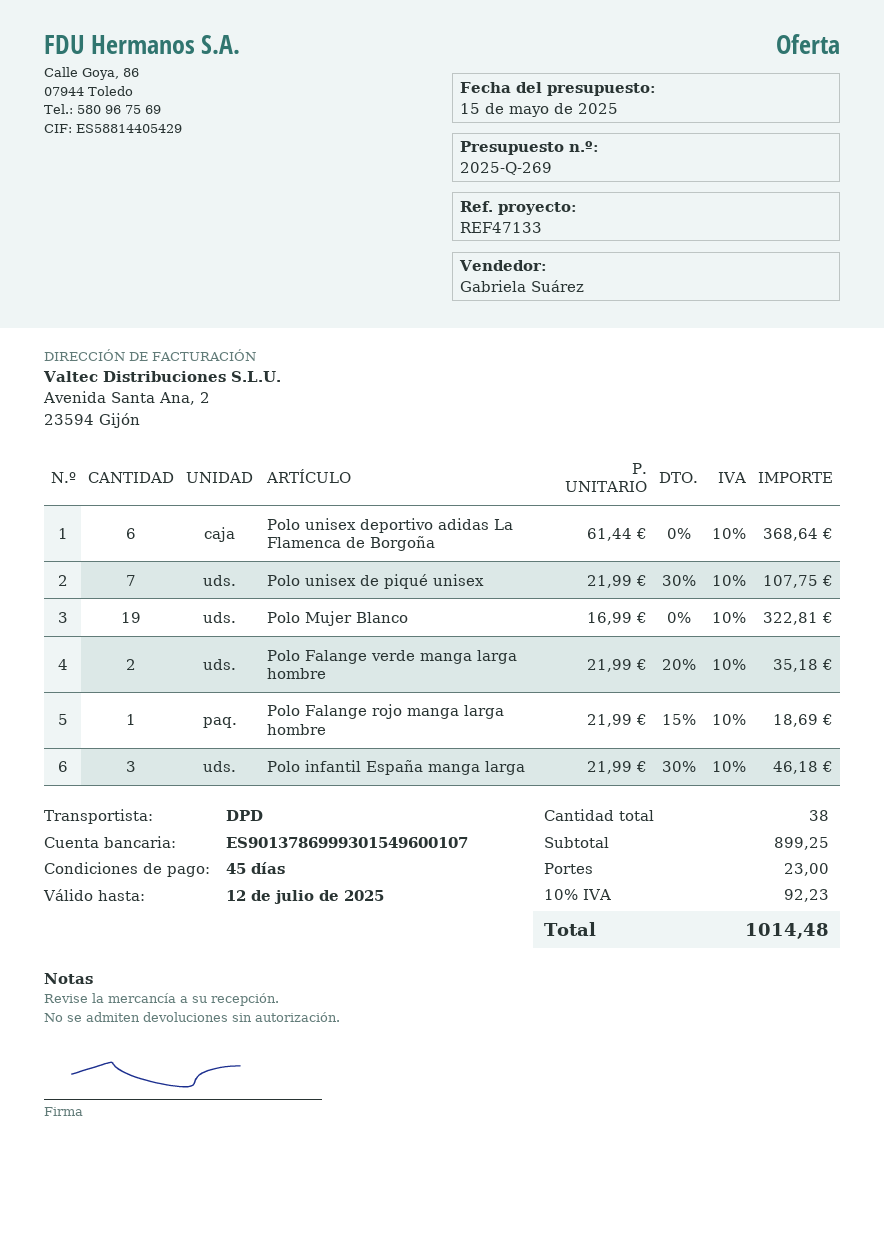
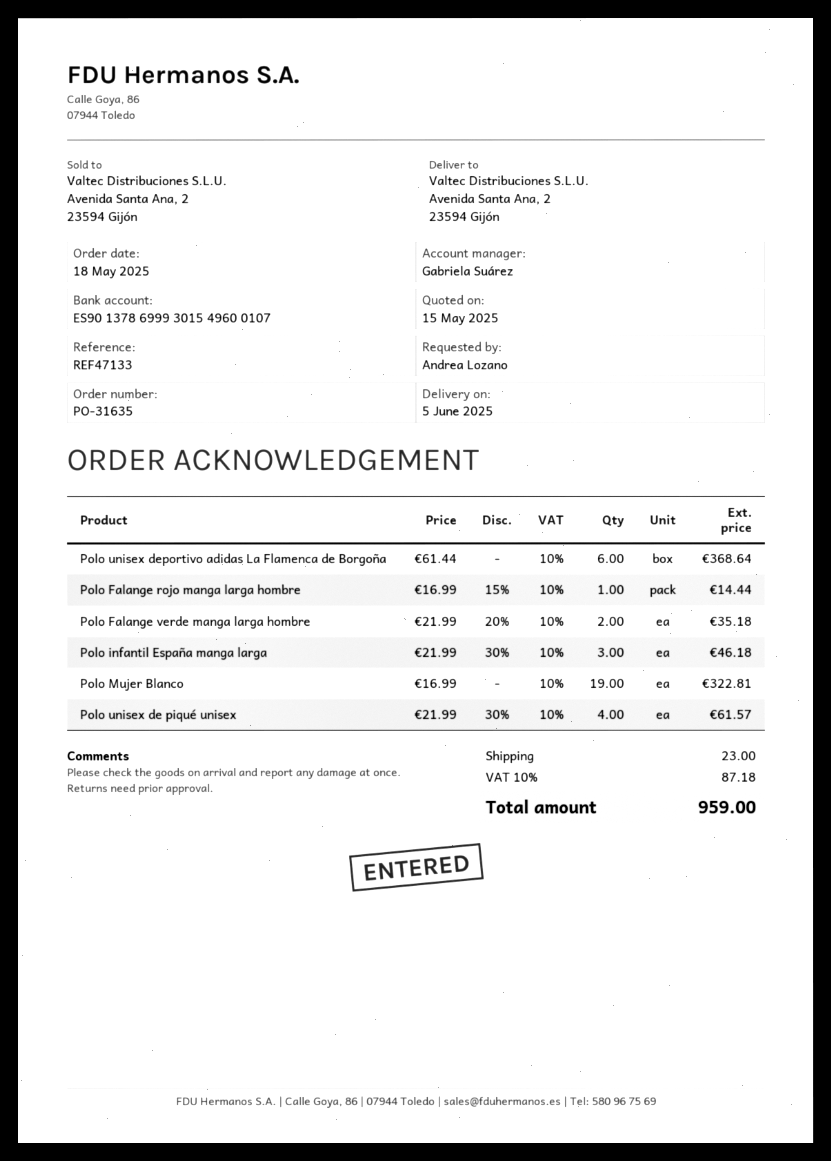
Polo unisex de piqué unisex: 7 x 21.99 - 30% = 107.75 -> 4 x 21.99 - 30% = 61.57
Polo Falange rojo manga larga hombre: 1 x 21.99 - 15% = 18.69 -> 1 x 16.99 - 15% = 14.44
tax: 10% = 92.23 -> 10% = 87.18
total: 1014.48 -> 959.00

